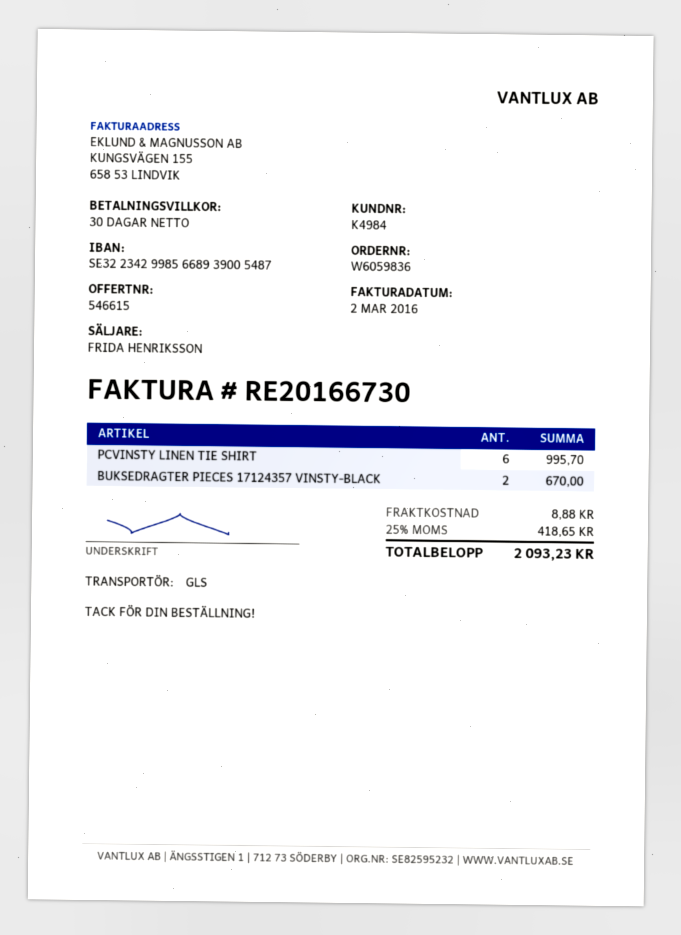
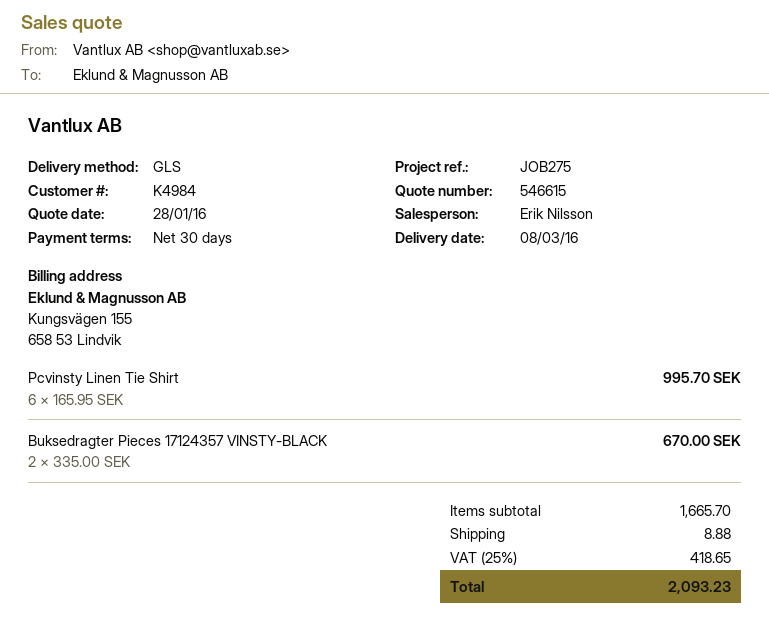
sales rep: FRIDA HENRIKSSON -> Erik Nilsson

